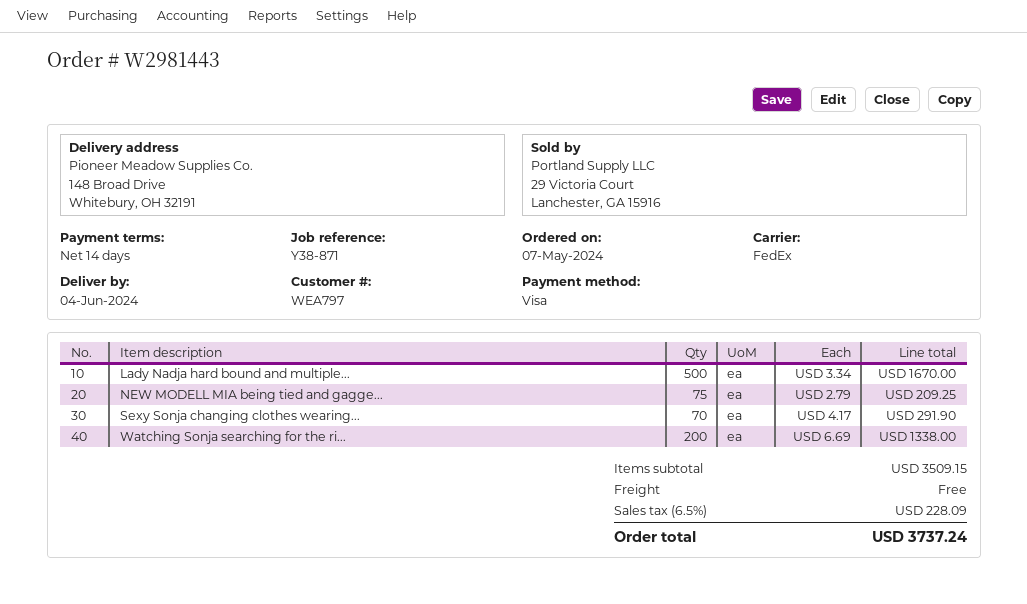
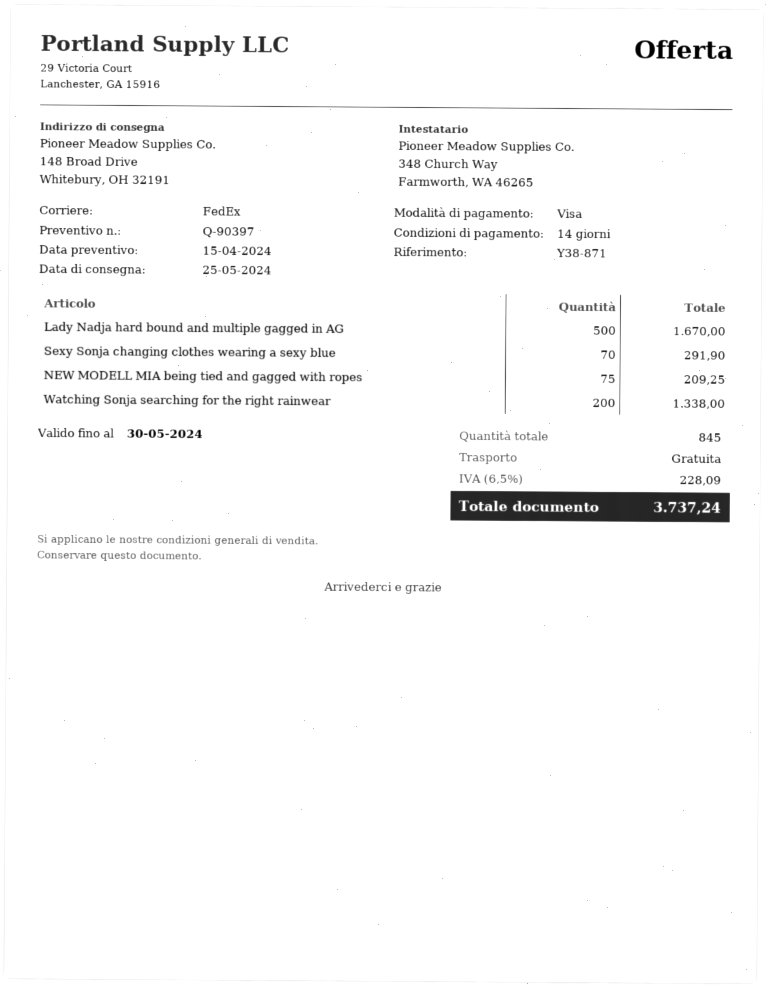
delivery date: 2024-06-04 -> 2024-05-25

